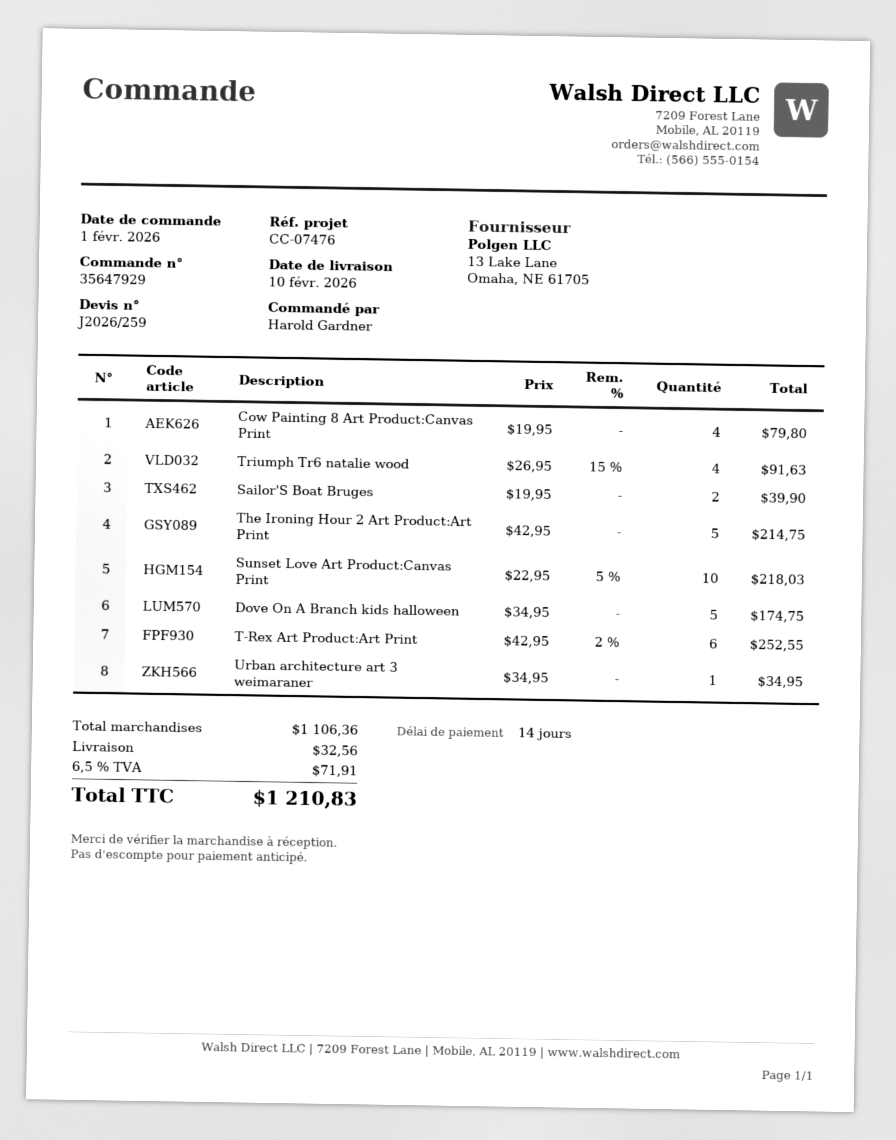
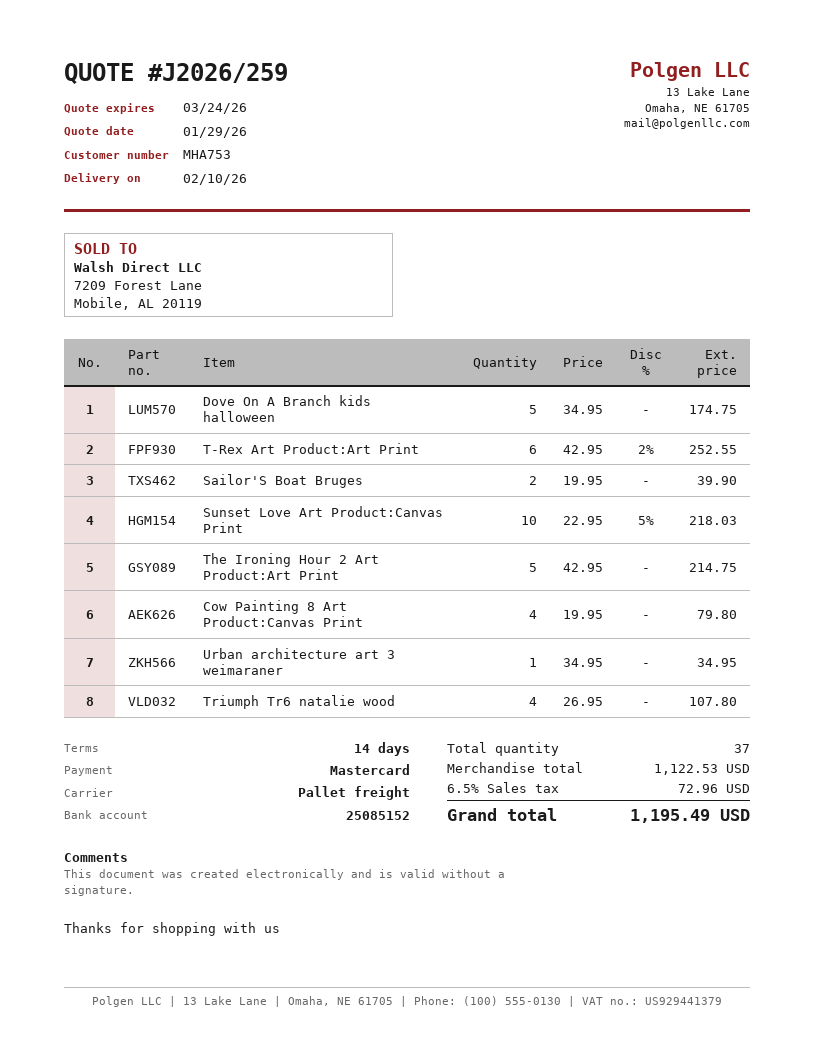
Triumph Tr6 natalie wood: 4 x 26.95 - 15% = 91.63 -> 4 x 26.95 = 107.80
subtotal: 1106.36 -> 1122.53
shipping: 32.56 -> none
tax: 6.5% = 71.91 -> 6.5% = 72.96
total: 1210.83 -> 1195.49

